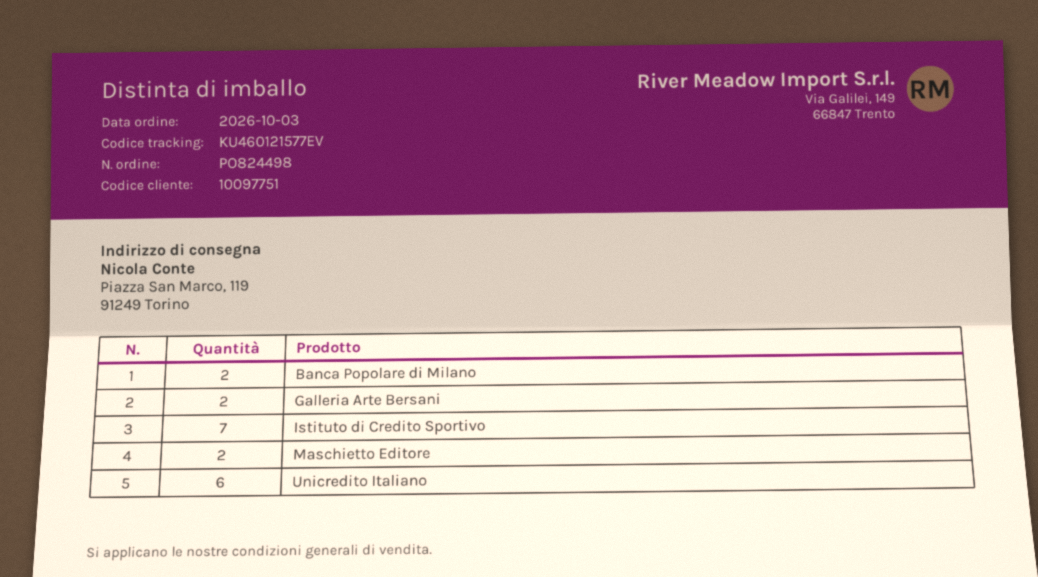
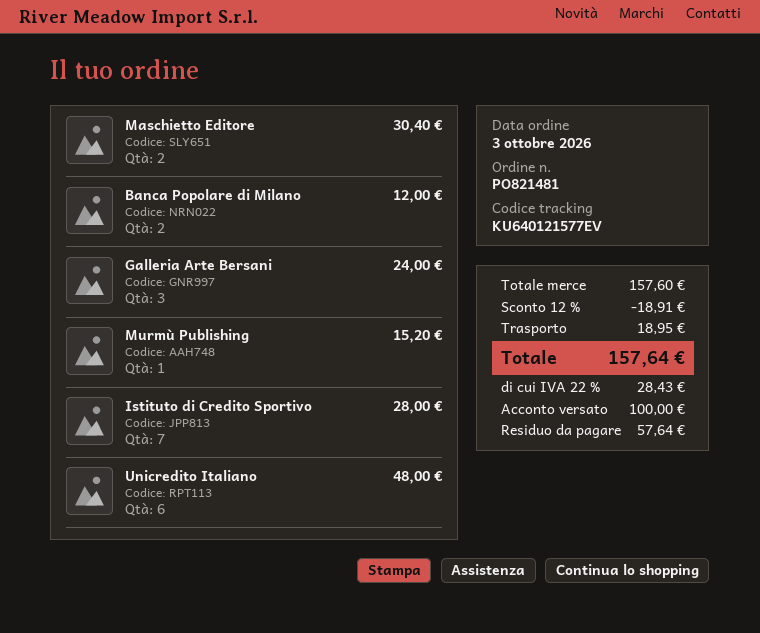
order number: PO824498 -> PO821481
tracking number: KU460121577EV -> KU640121577EV
Galleria Arte Bersani: 2 -> 3
Murmù Publishing: none -> 1

